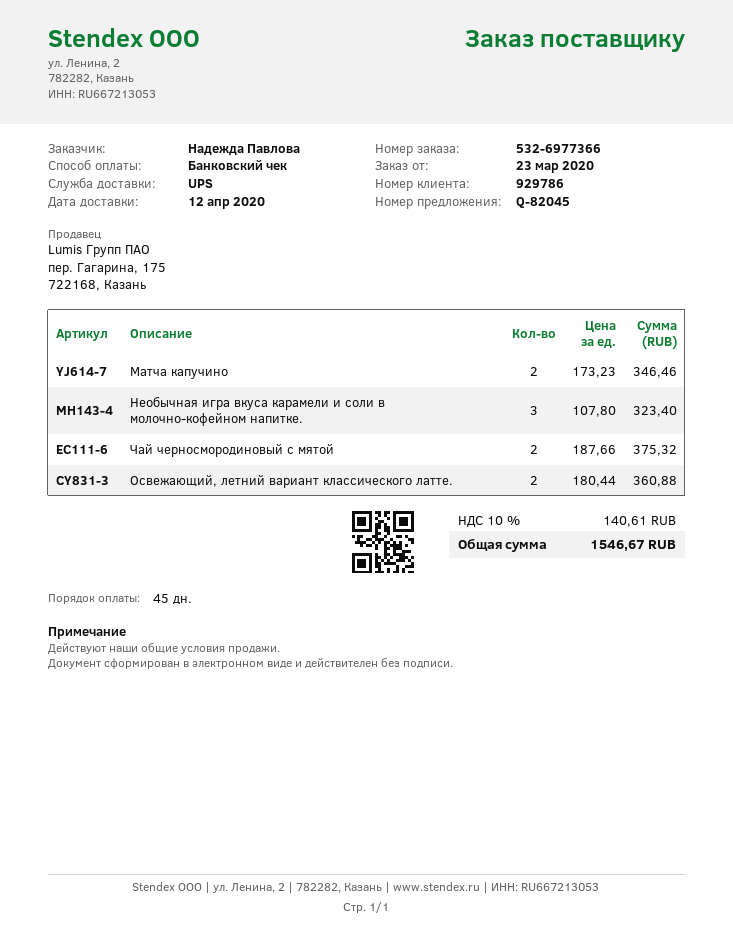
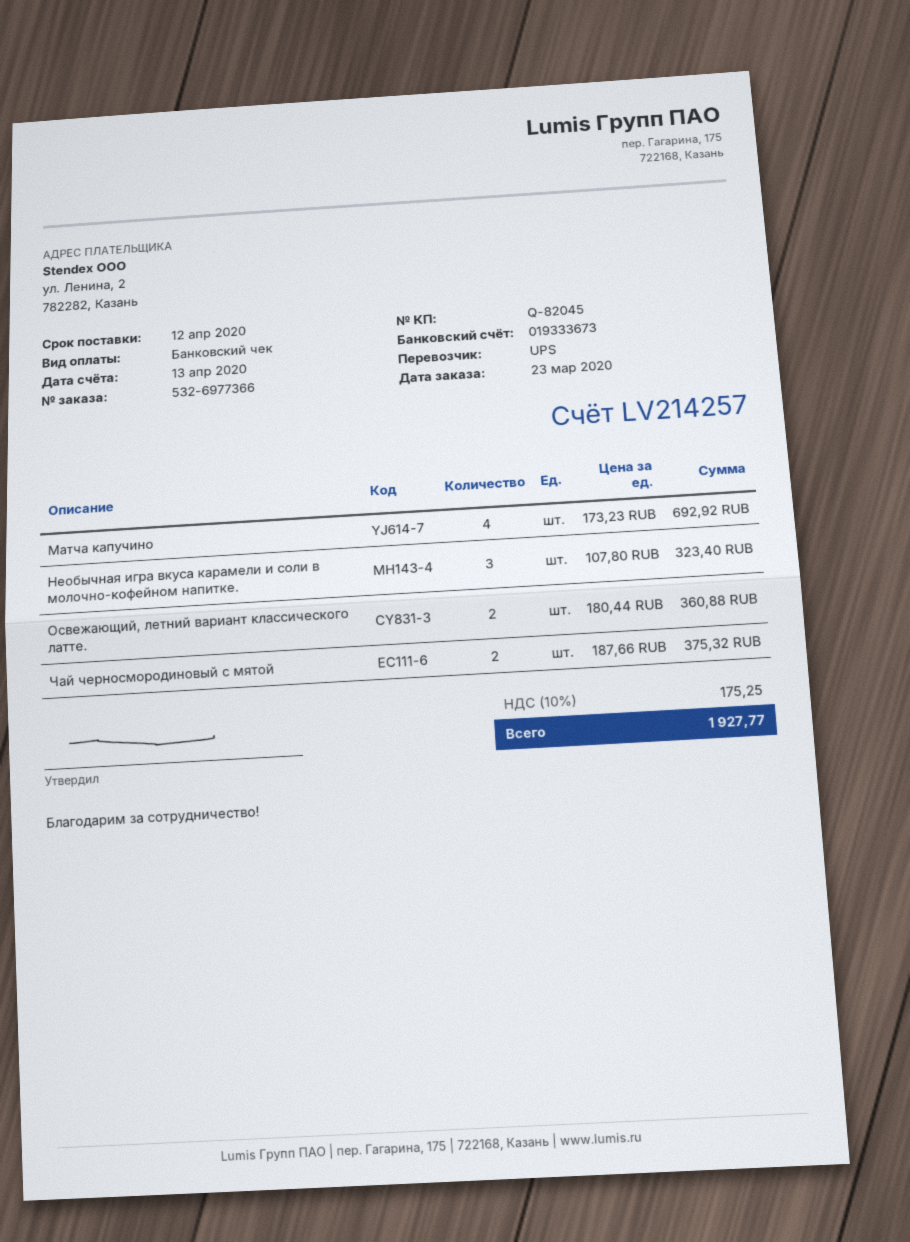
Матча капучино: 2 x 173.23 = 346.46 -> 4 x 173.23 = 692.92
tax: 10% = 140.61 -> 10% = 175.25
total: 1546.67 -> 1927.77

